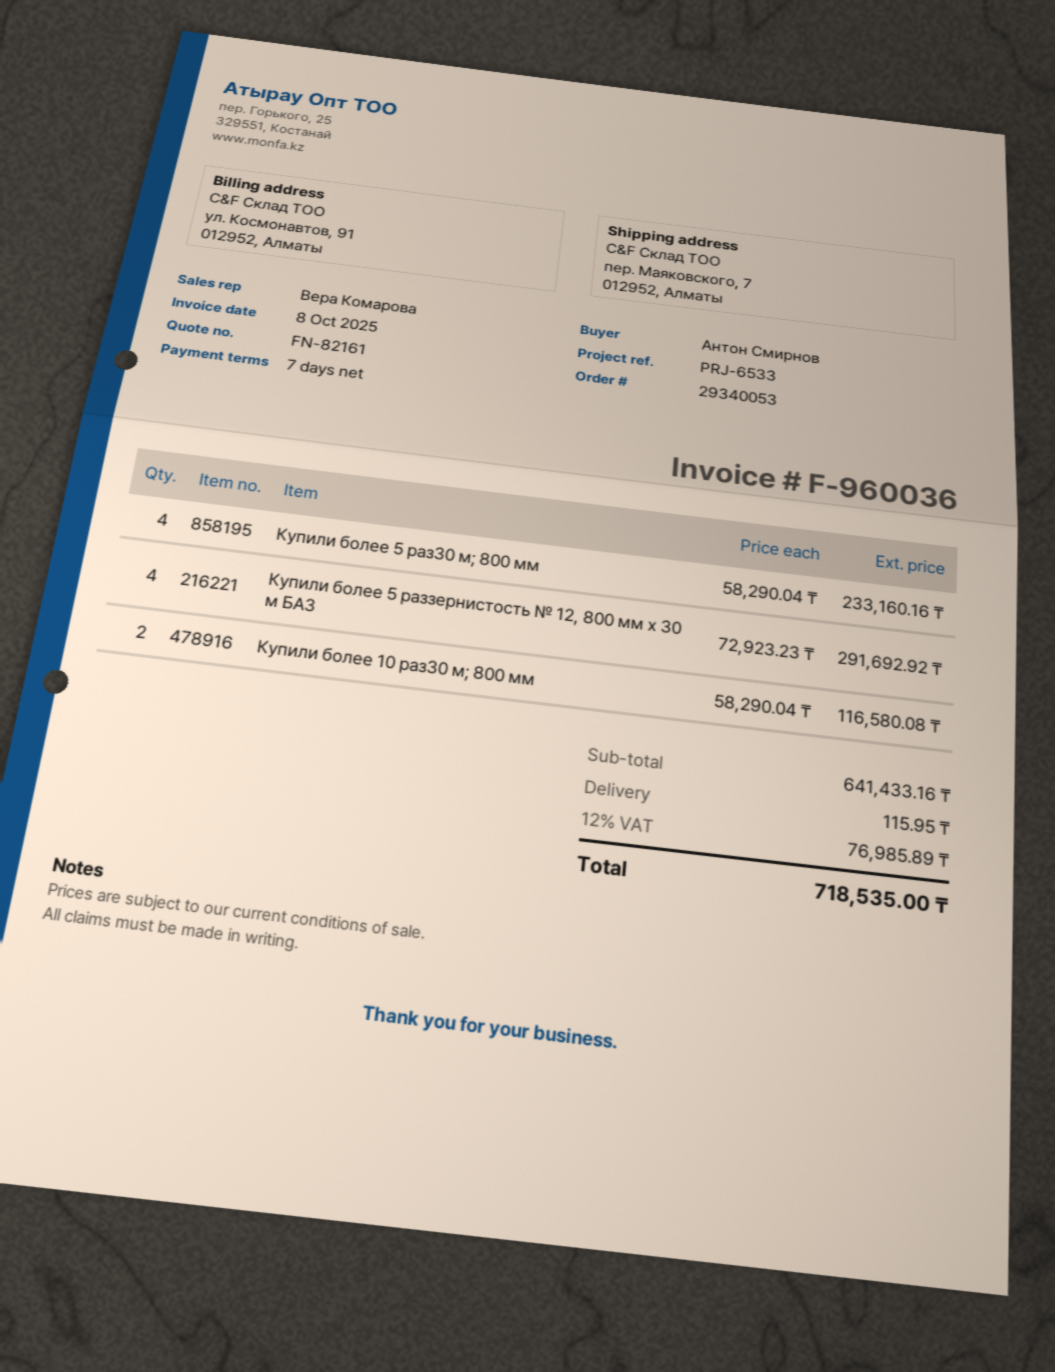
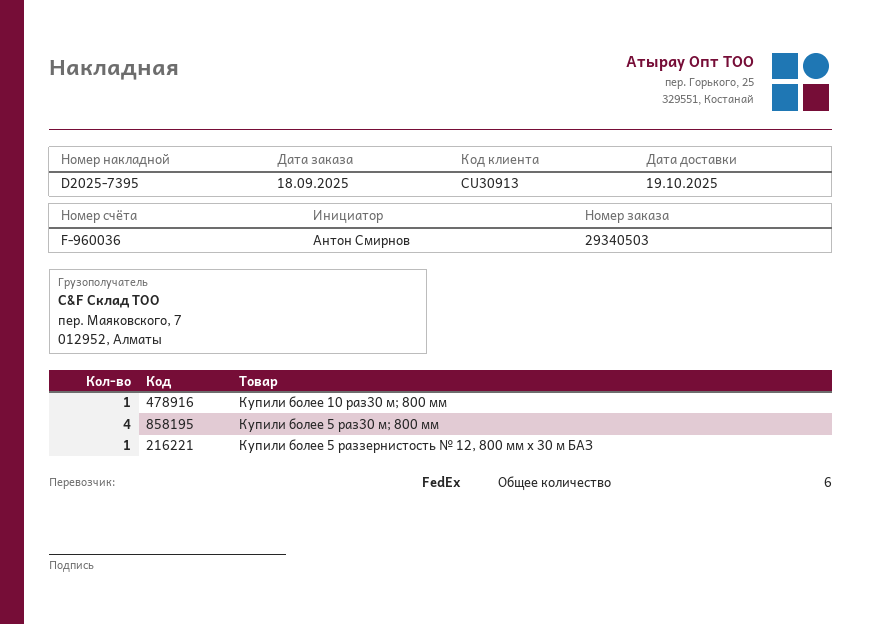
order number: 29340053 -> 29340503
Купили более 5 раззернистость № 12, 800 мм х 30 м БАЗ: 4 -> 1
Купили более 10 раз30 м; 800 мм: 2 -> 1

